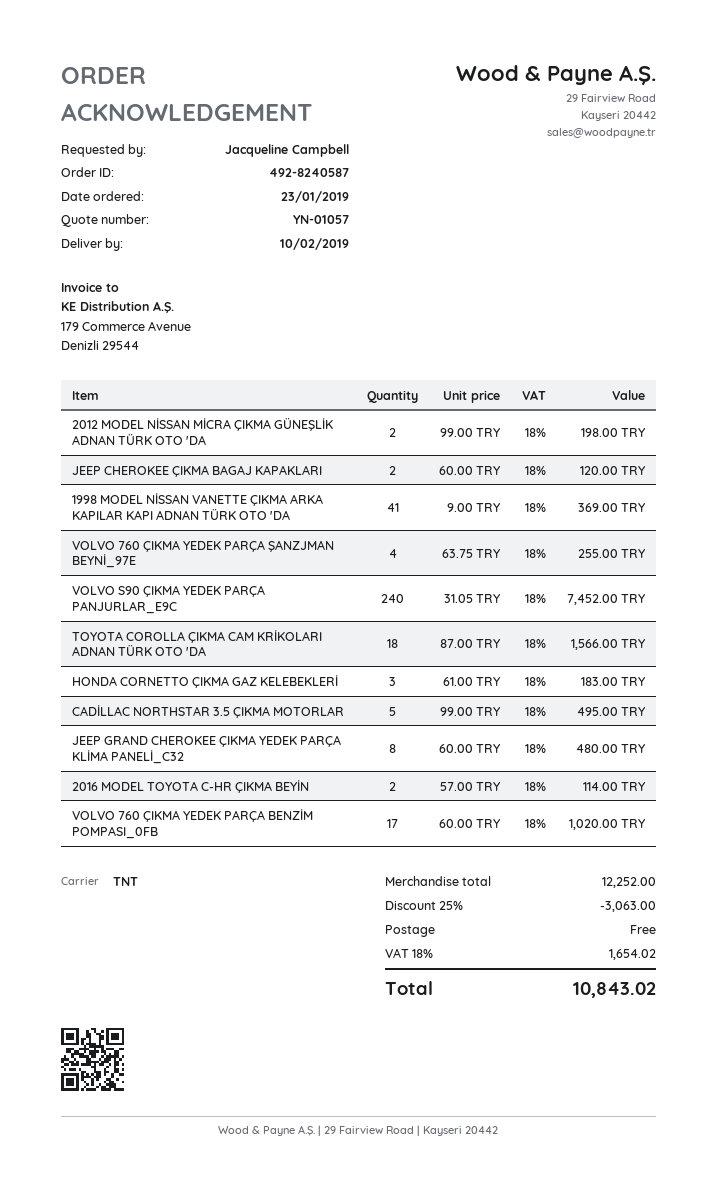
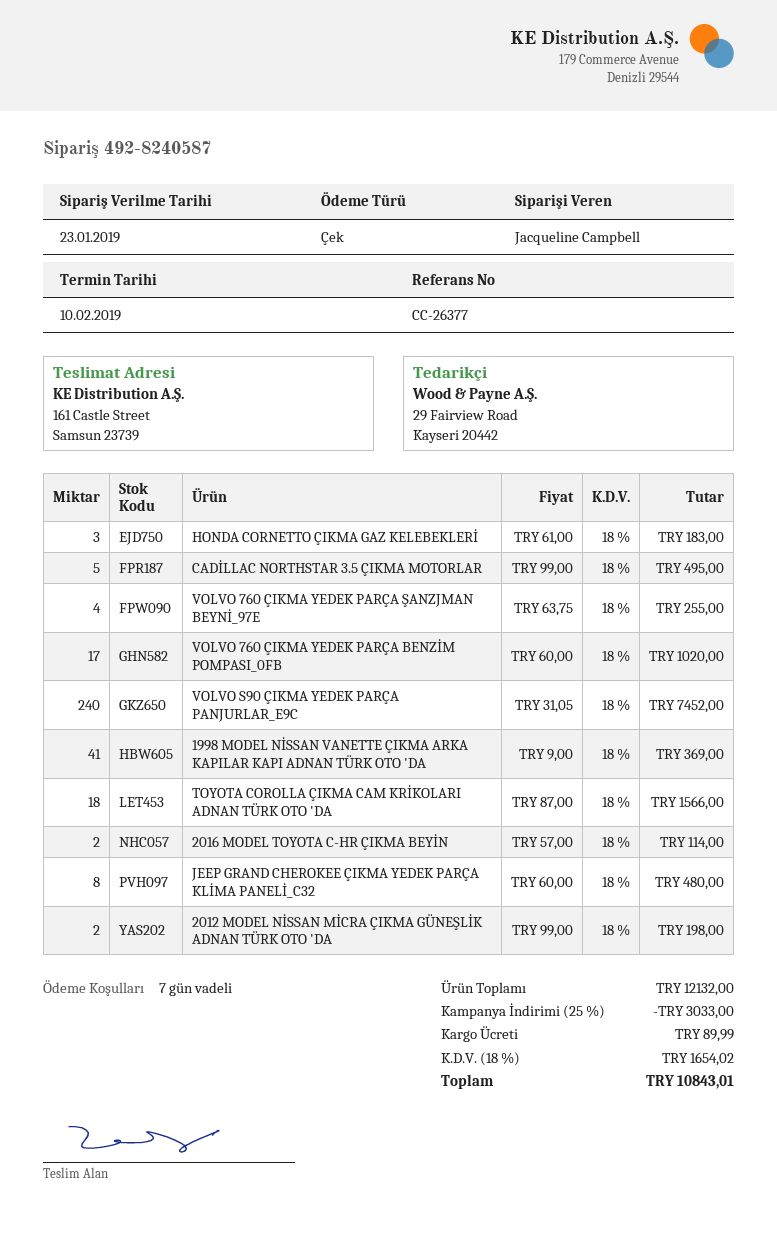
JEEP CHEROKEE ÇIKMA BAGAJ KAPAKLARI: 2 x 60.00 = 120.00 -> none
subtotal: 12252.00 -> 12132.00
discount: 25% = 3063.00 -> 25% = 3033.00
shipping: 0.00 -> 89.99
total: 10843.02 -> 10843.01

